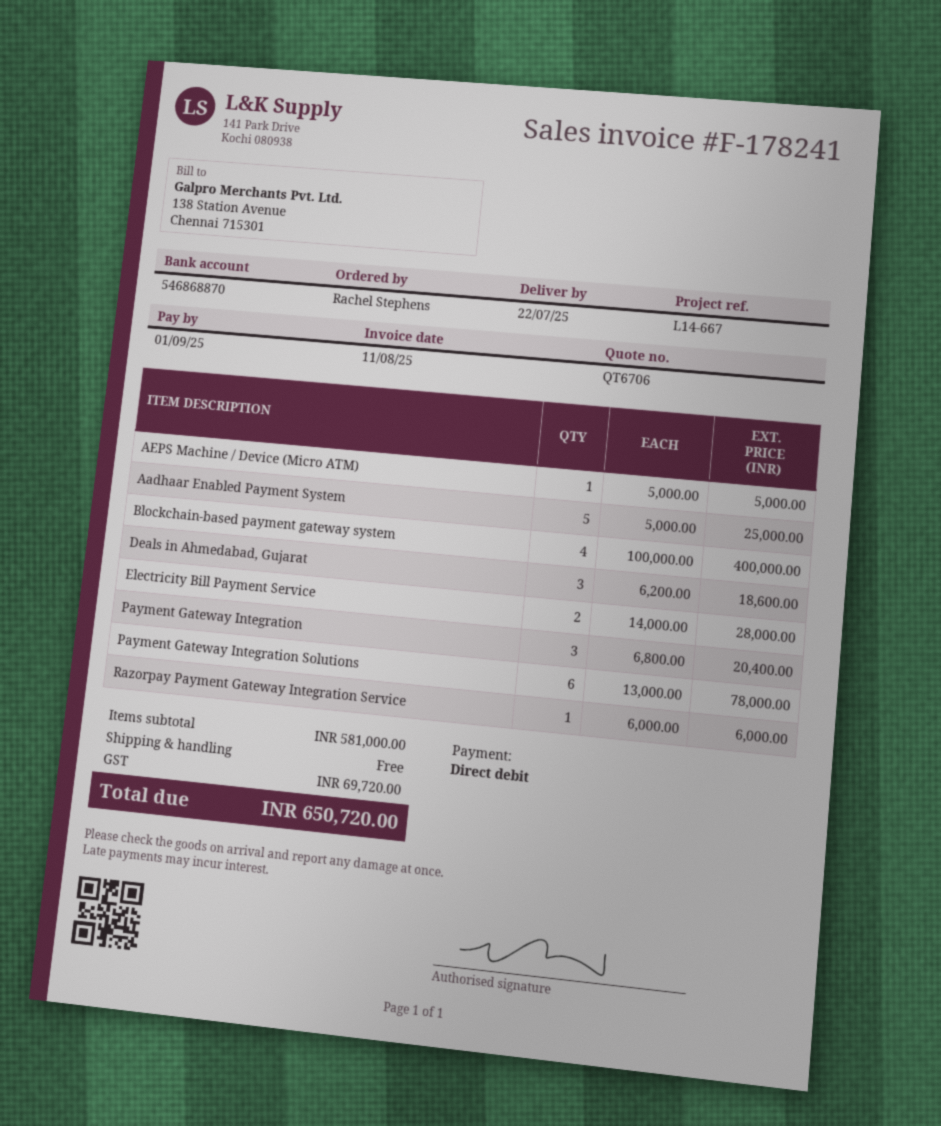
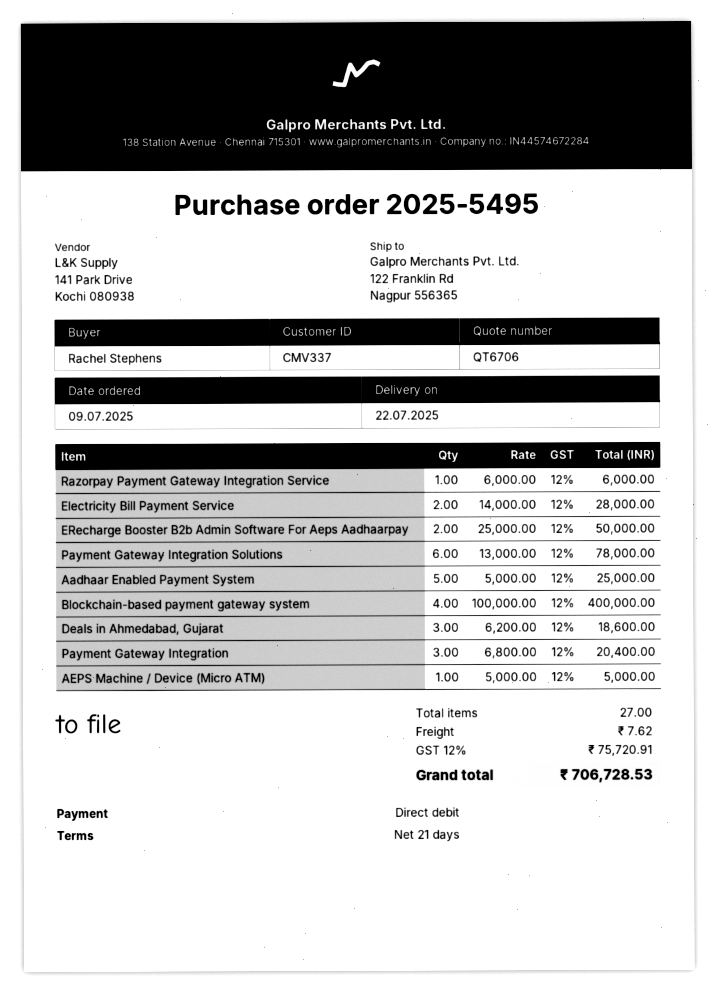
ERecharge Booster B2b Admin Software For Aeps Aadhaarpay: none -> 2 x 25000.00 = 50000.00
shipping: 0.00 -> 7.62
tax: 69720.00 -> 75720.91
total: 650720.00 -> 706728.53

